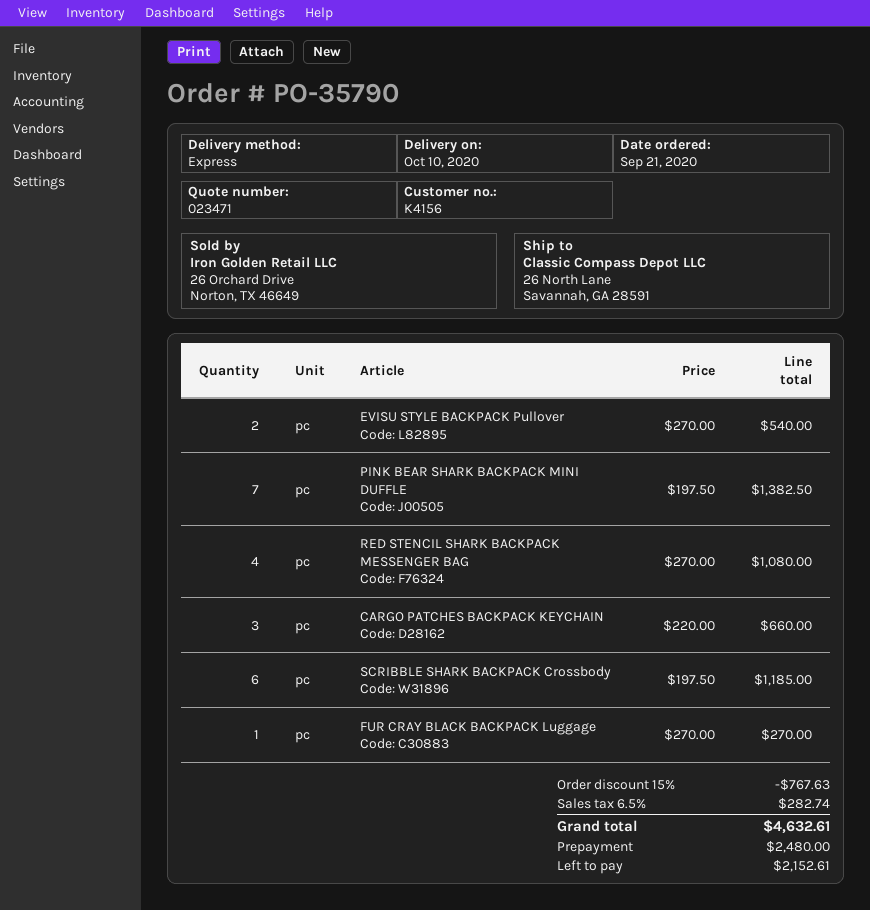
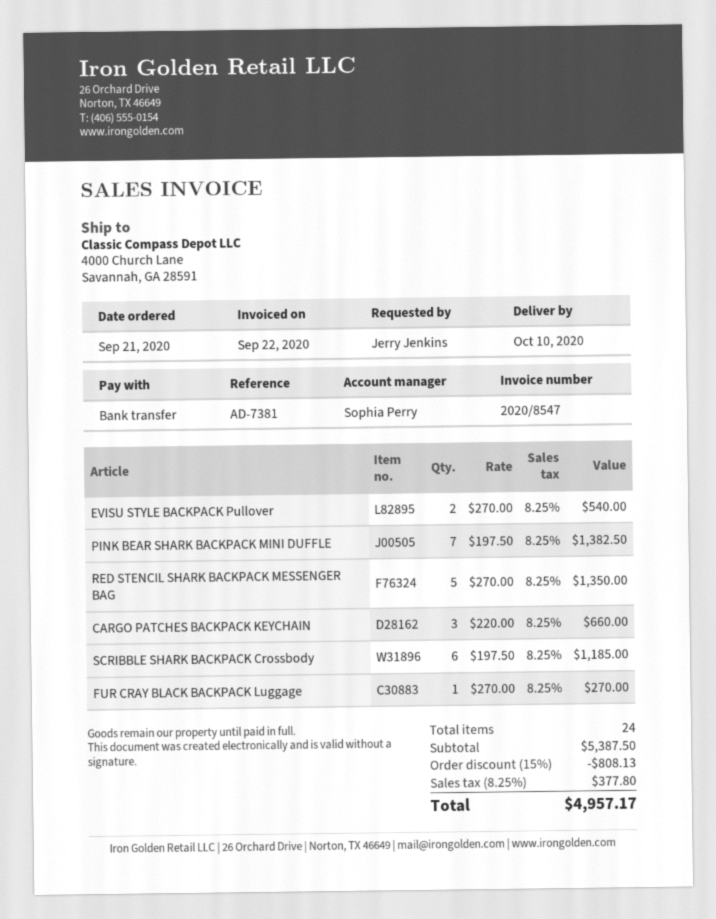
ship to: 26 North Lane, Savannah, GA 28591 -> 4000 Church Lane, Savannah, GA 28591
RED STENCIL SHARK BACKPACK MESSENGER BAG: 4 x 270.00 = 1080.00 -> 5 x 270.00 = 1350.00
discount: 15% = 767.63 -> 15% = 808.13
tax: 6.5% = 282.74 -> 8.25% = 377.80
total: 4632.61 -> 4957.17

